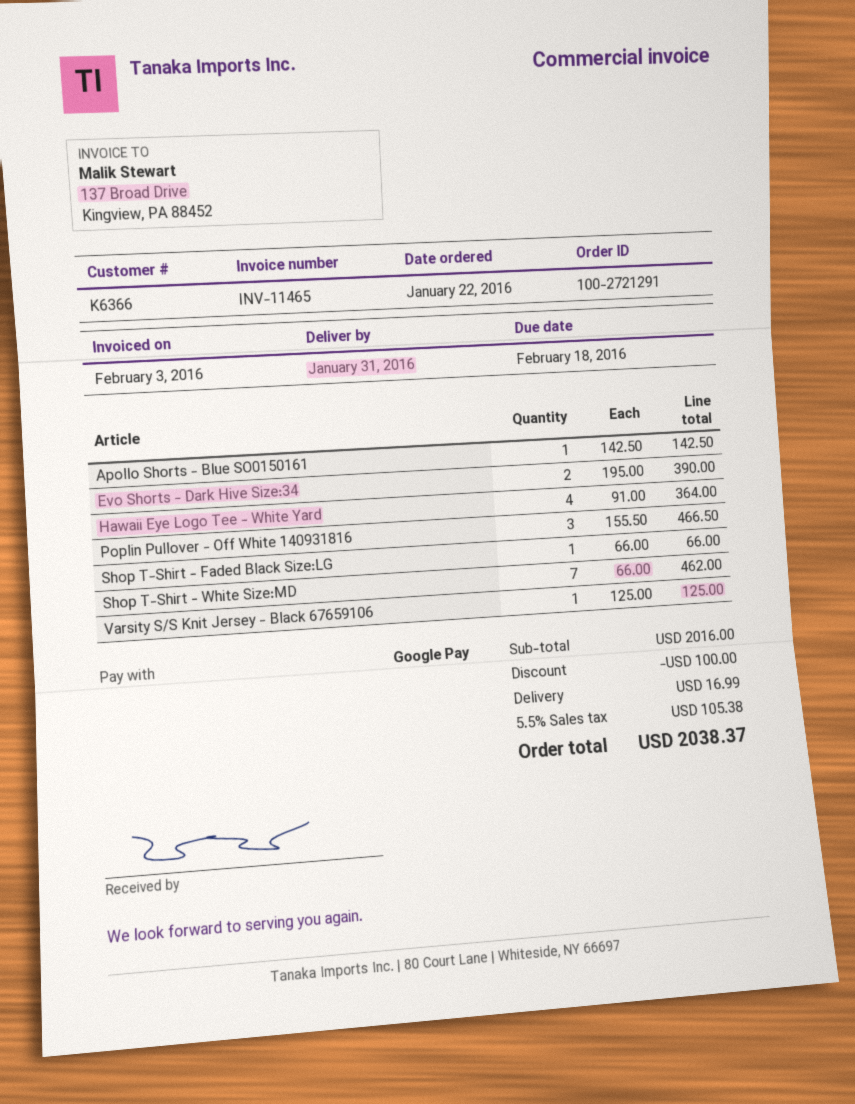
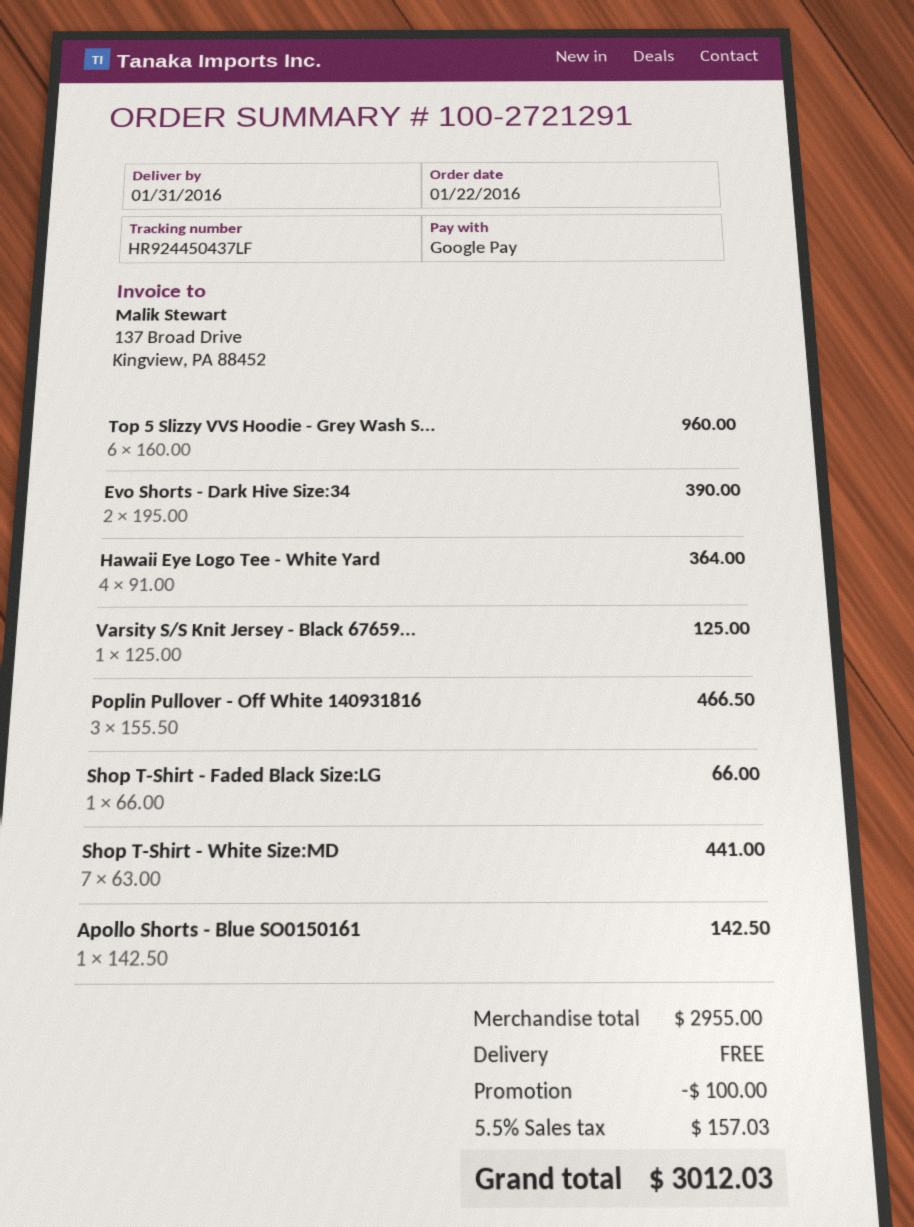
Shop T-Shirt - White Size:MD: 7 x 66.00 = 462.00 -> 7 x 63.00 = 441.00
Top 5 Slizzy VVS Hoodie - Grey Wash S...: none -> 6 x 160.00 = 960.00
subtotal: 2016.00 -> 2955.00
shipping: 16.99 -> 0.00
tax: 5.5% = 105.38 -> 5.5% = 157.03
total: 2038.37 -> 3012.03

